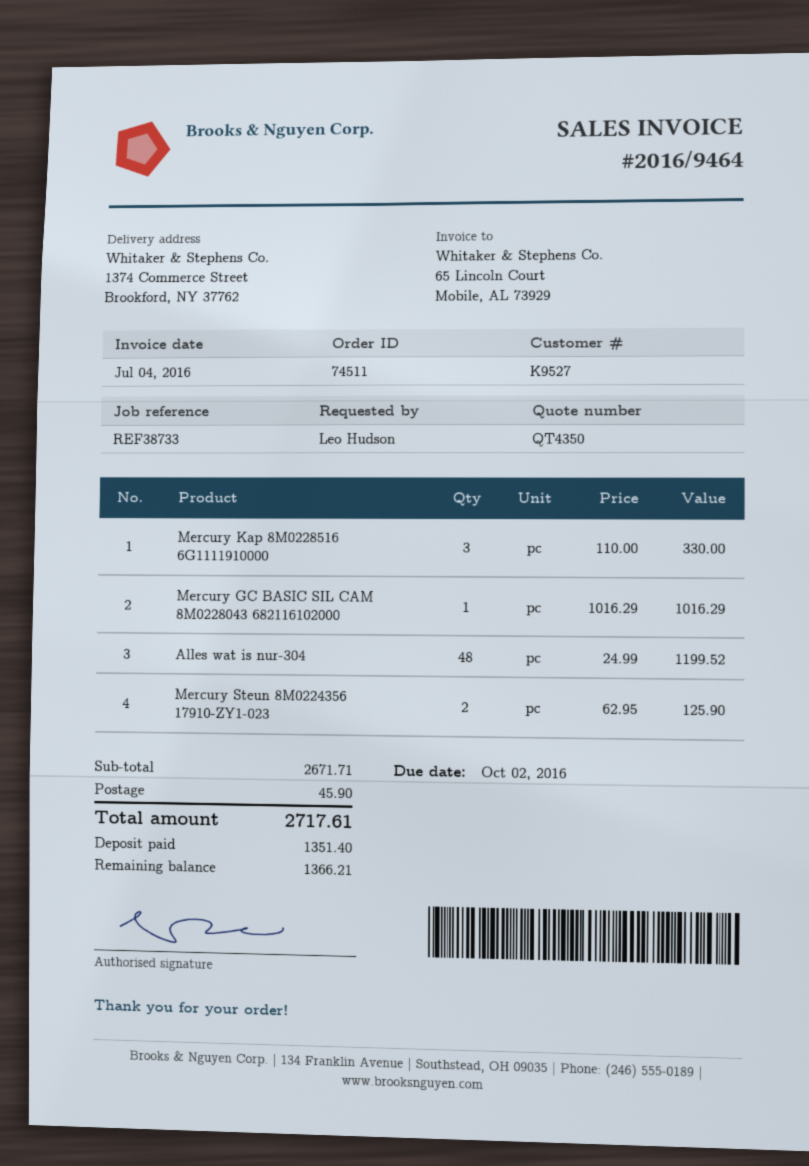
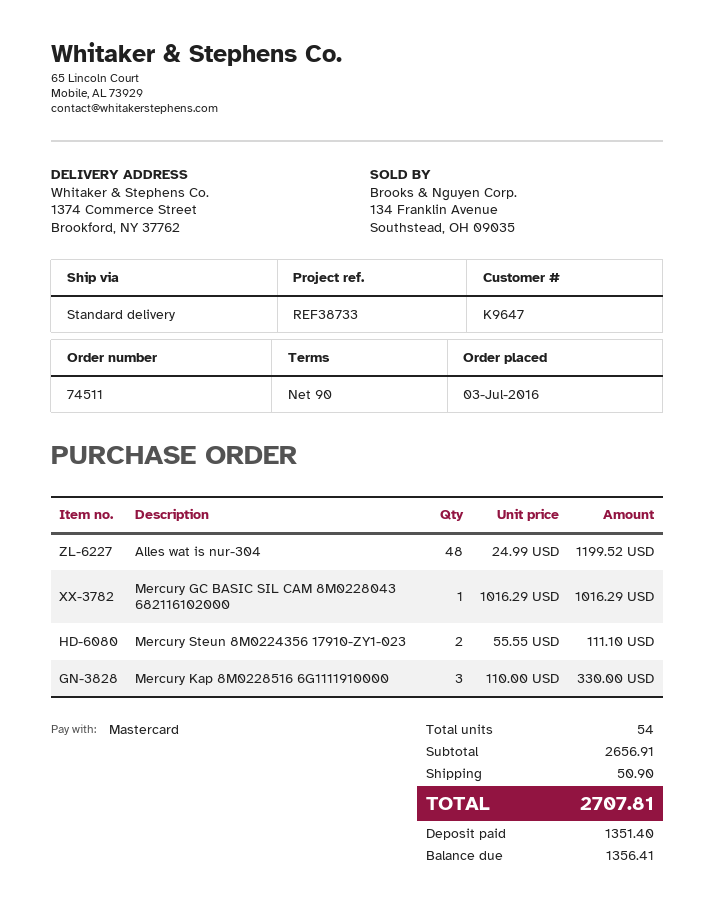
customer number: K9527 -> K9647
Mercury Steun 8M0224356 17910-ZY1-023: 2 x 62.95 = 125.90 -> 2 x 55.55 = 111.10
subtotal: 2671.71 -> 2656.91
shipping: 45.90 -> 50.90
total: 2717.61 -> 2707.81
balance: 1366.21 -> 1356.41

